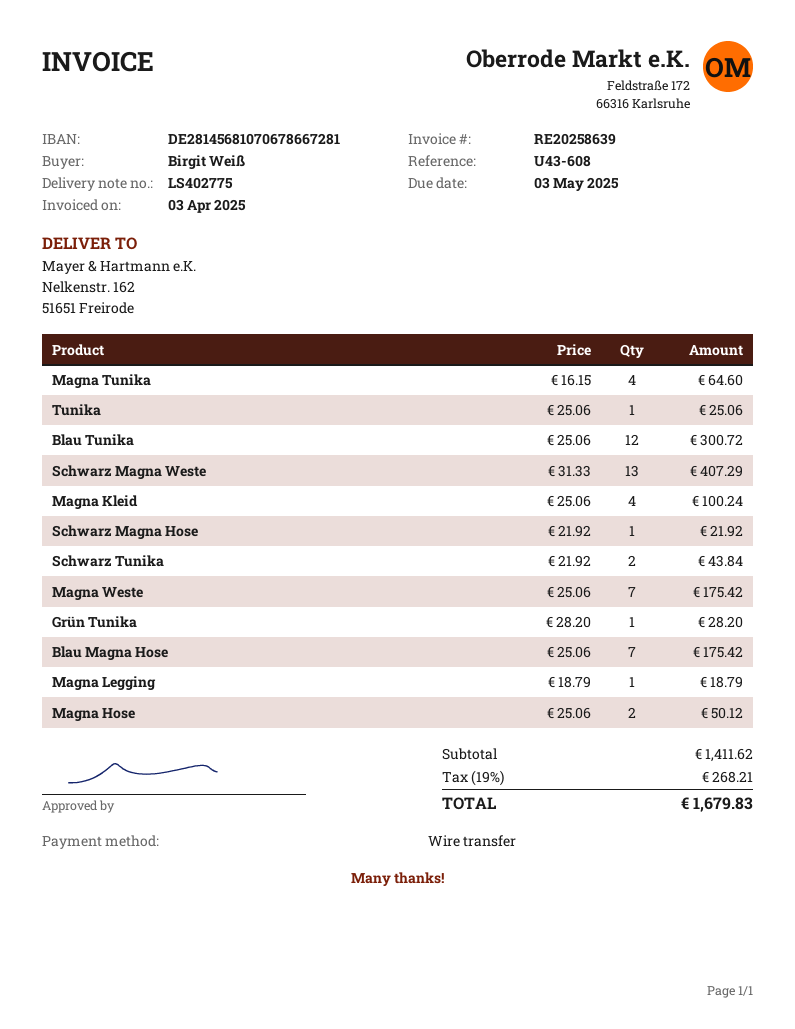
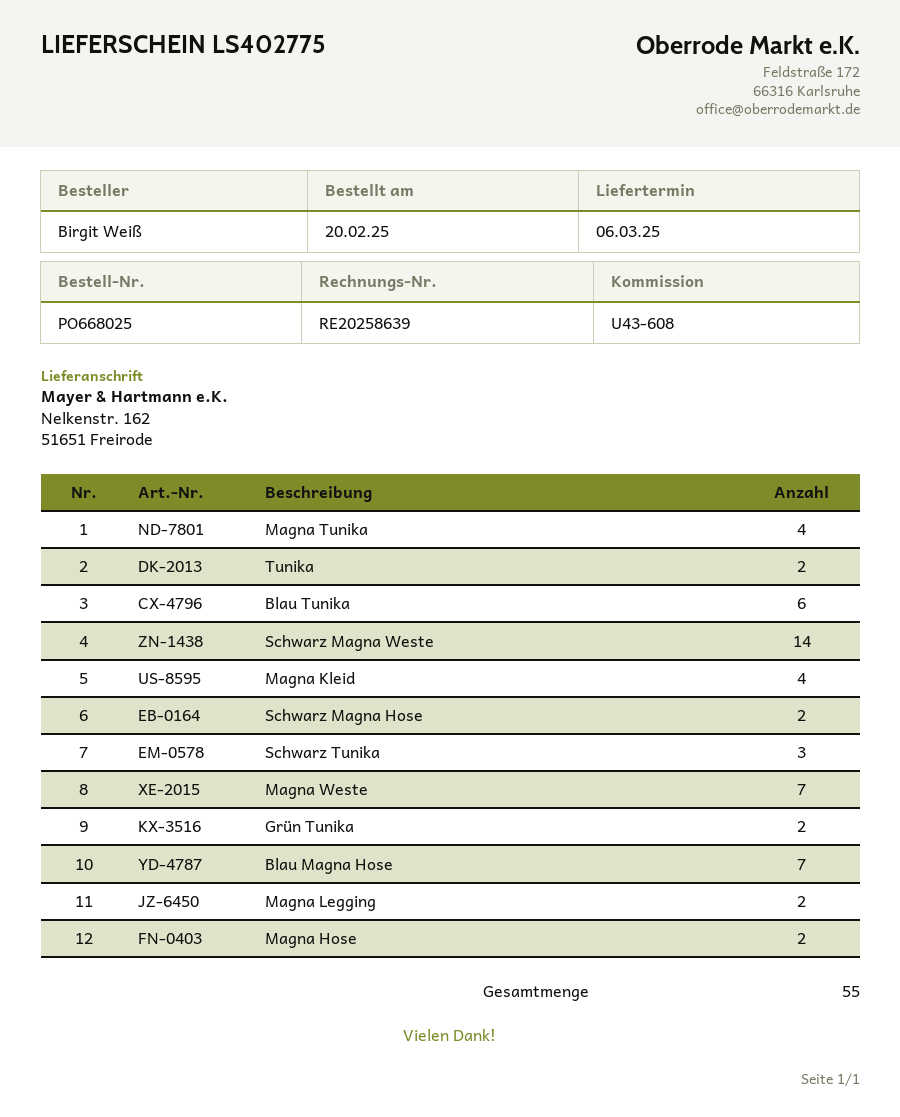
Tunika: 1 -> 2
Blau Tunika: 12 -> 6
Schwarz Magna Weste: 13 -> 14
Schwarz Magna Hose: 1 -> 2
Schwarz Tunika: 2 -> 3
Grün Tunika: 1 -> 2
Magna Legging: 1 -> 2

